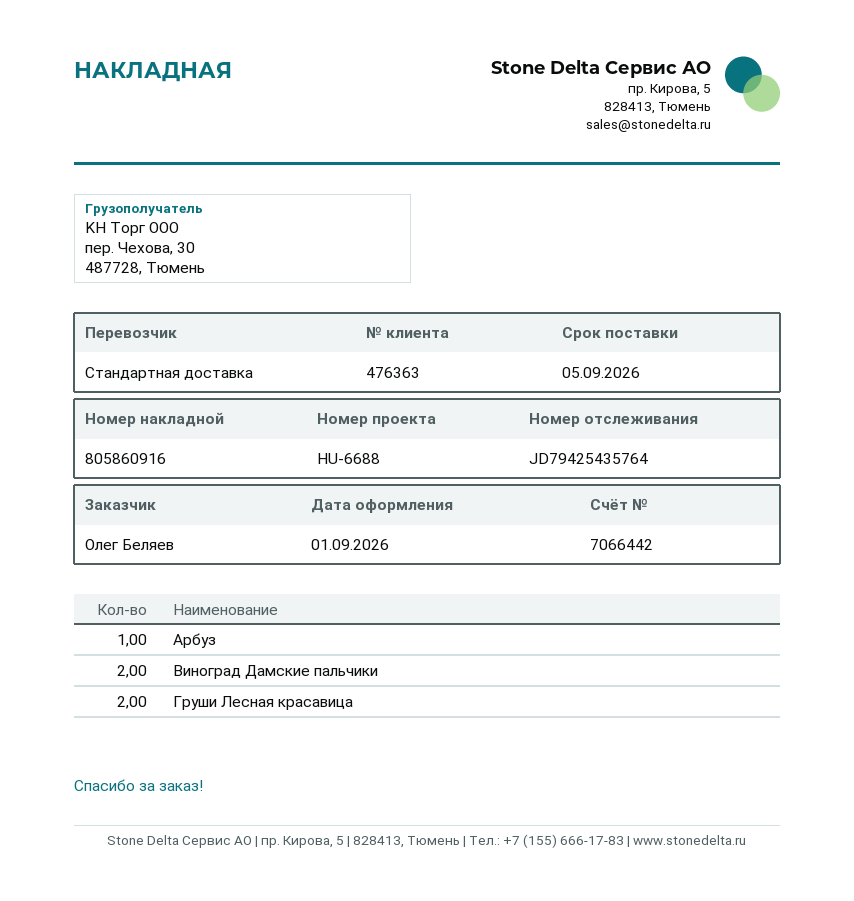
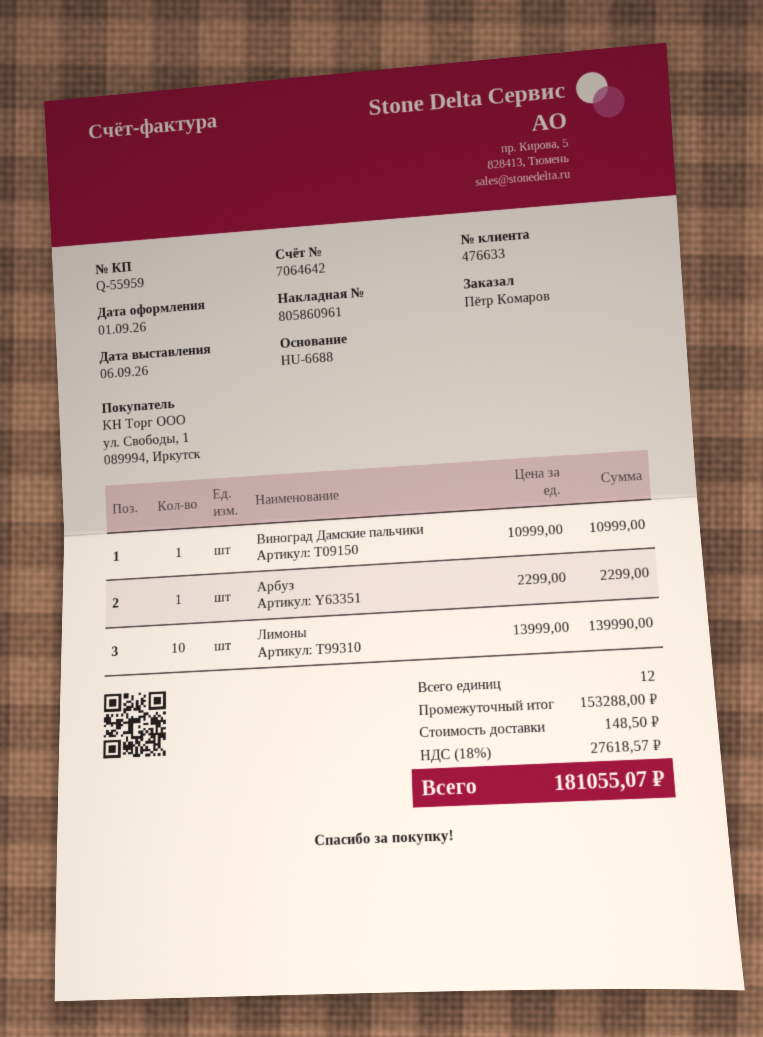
delivery note number: 805860916 -> 805860961
invoice number: 7066442 -> 7064642
customer number: 476363 -> 476633
ordered by: Олег Беляев -> Пётр Комаров
Виноград Дамские пальчики: 2 -> 1
Груши Лесная красавица: 2 -> none
Лимоны: none -> 10

